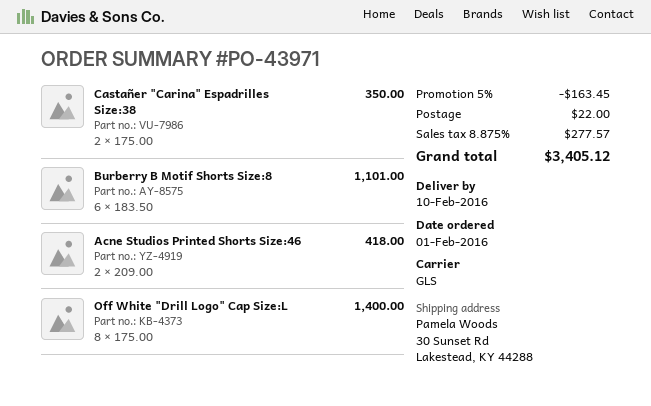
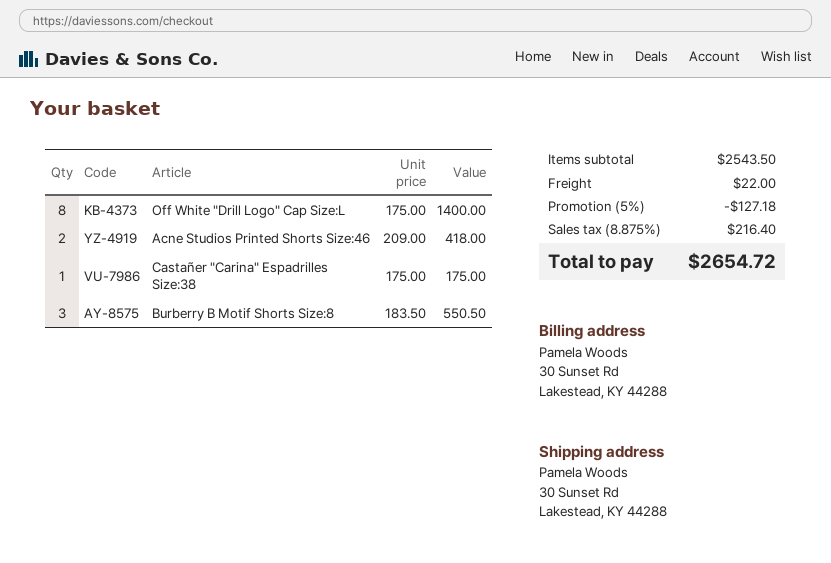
Castañer "Carina" Espadrilles Size:38: 2 x 175.00 = 350.00 -> 1 x 175.00 = 175.00
Burberry B Motif Shorts Size:8: 6 x 183.50 = 1101.00 -> 3 x 183.50 = 550.50
discount: 5% = 163.45 -> 5% = 127.18
tax: 8.875% = 277.57 -> 8.875% = 216.40
total: 3405.12 -> 2654.72

